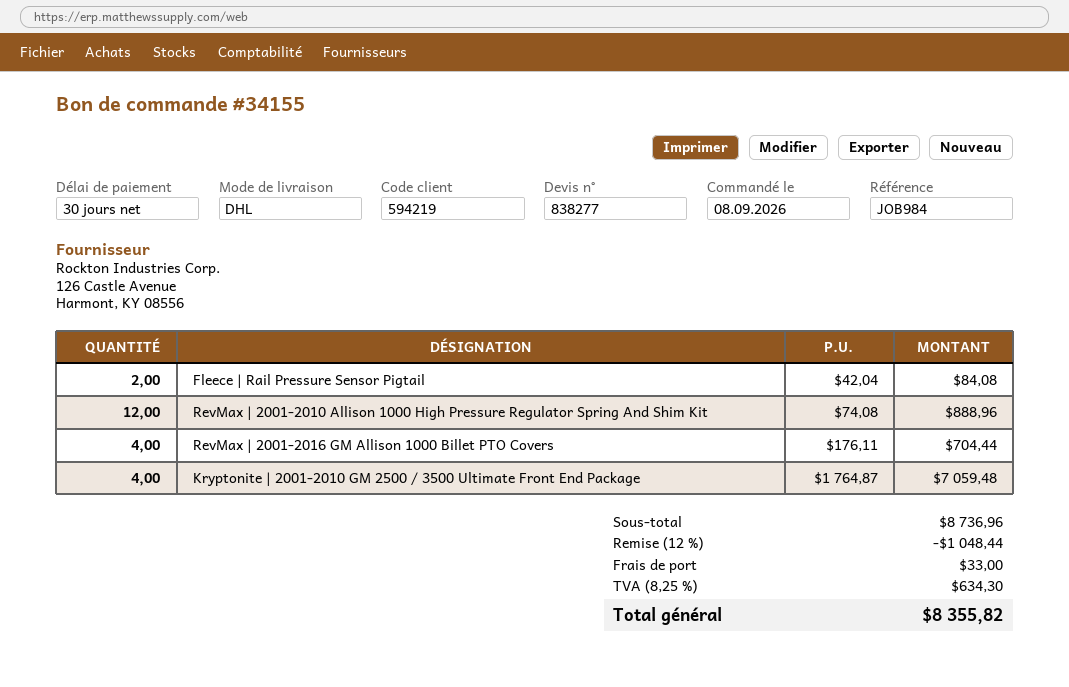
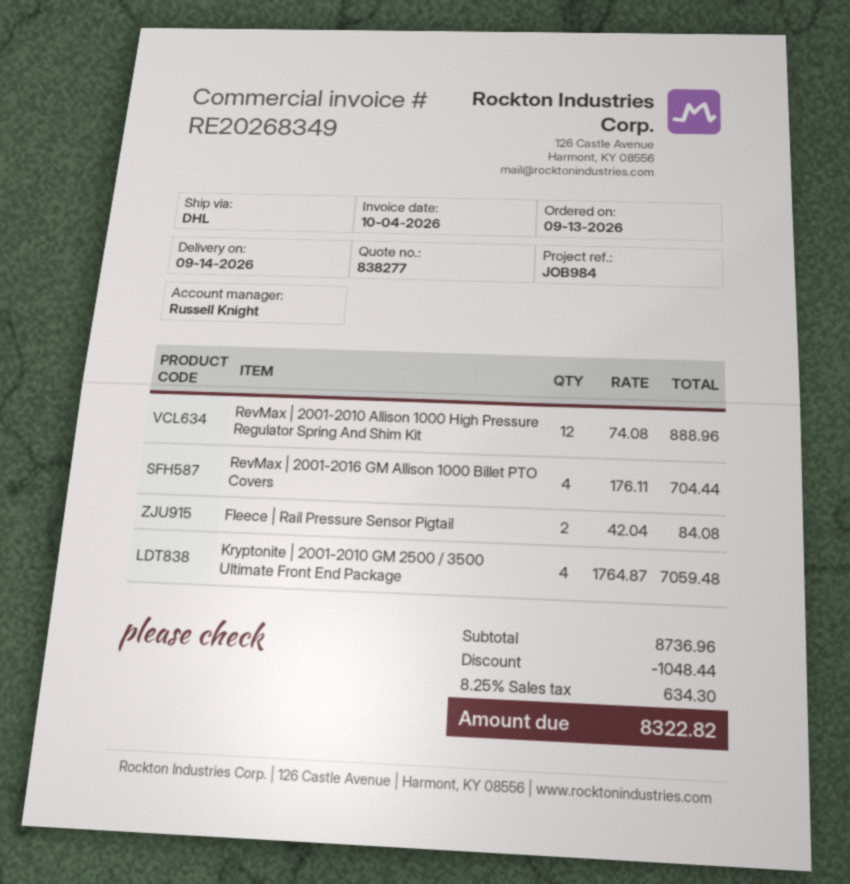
order date: 2026-09-08 -> 2026-09-13
shipping: 33.00 -> none
total: 8355.82 -> 8322.82

